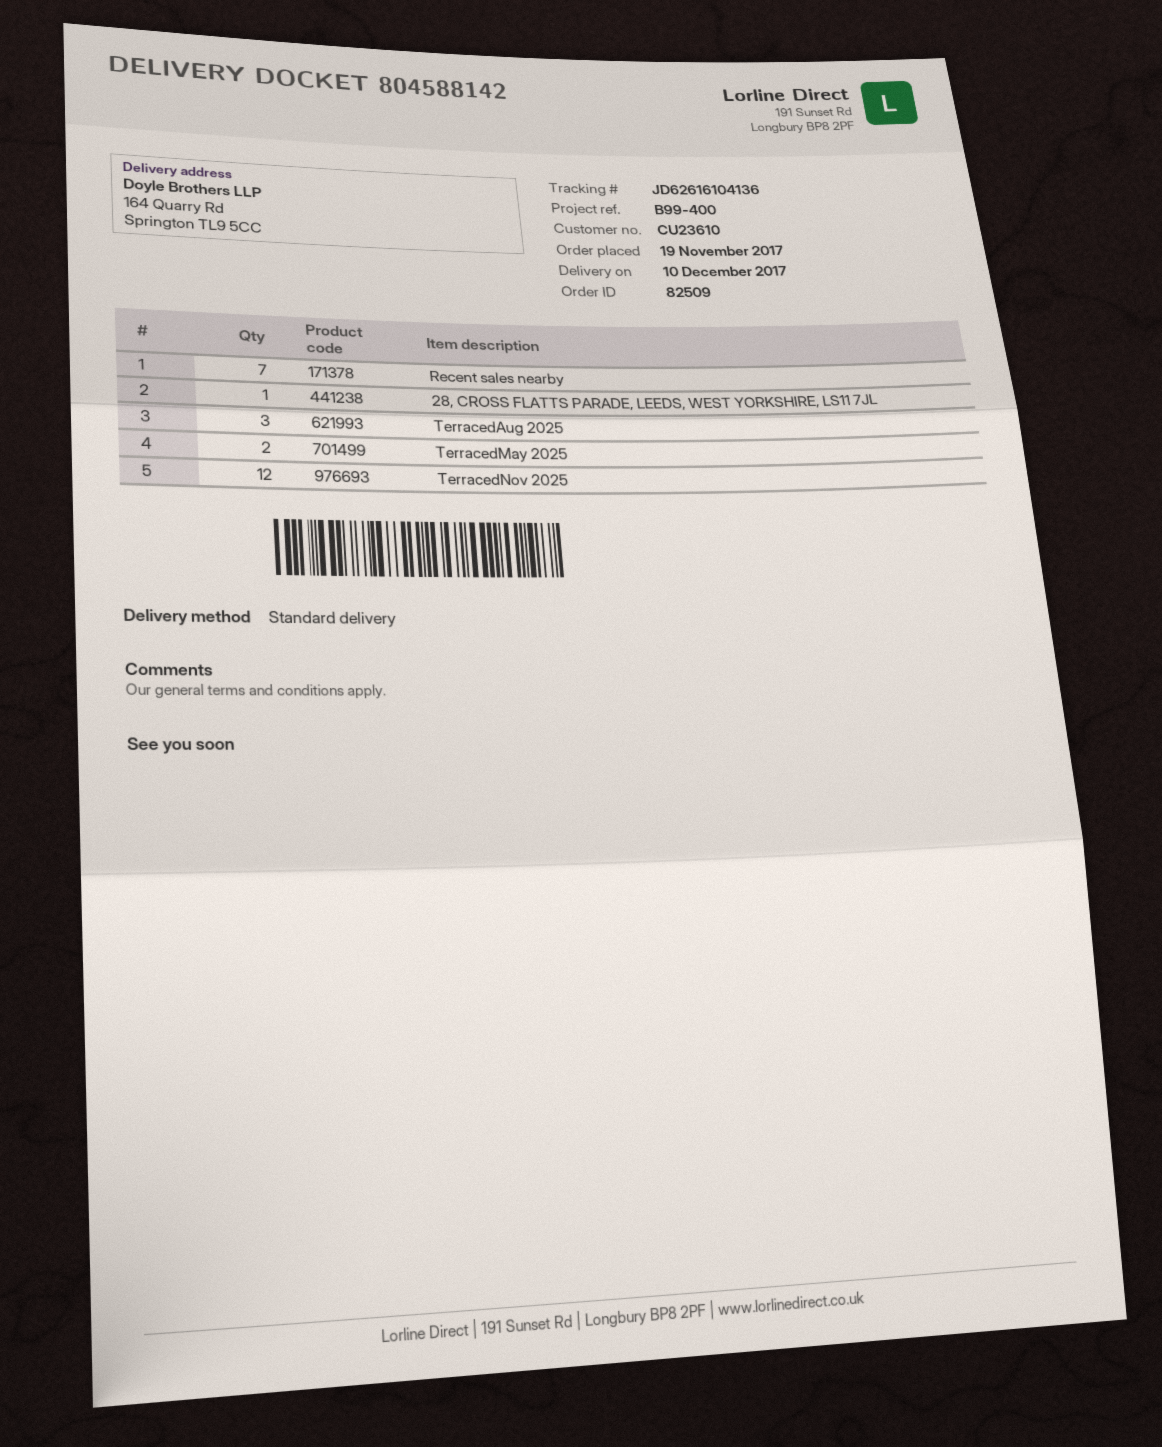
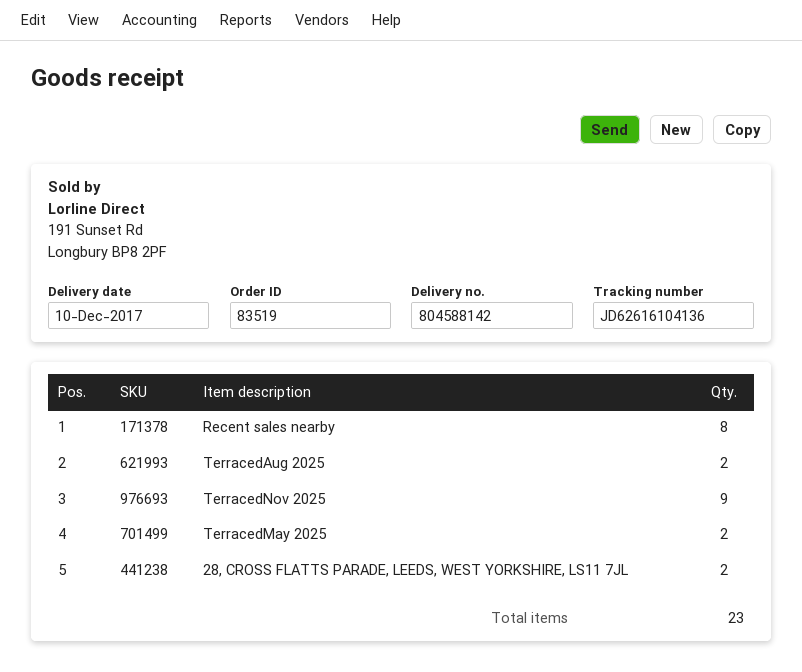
order number: 82509 -> 83519
Recent sales nearby: 7 -> 8
28, CROSS FLATTS PARADE, LEEDS, WEST YORKSHIRE, LS11 7JL: 1 -> 2
TerracedAug 2025: 3 -> 2
TerracedNov 2025: 12 -> 9

